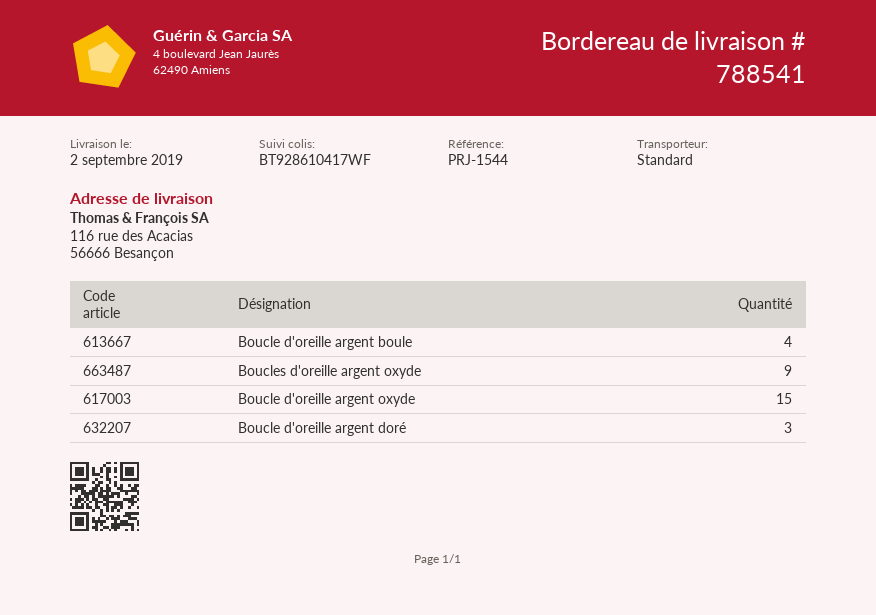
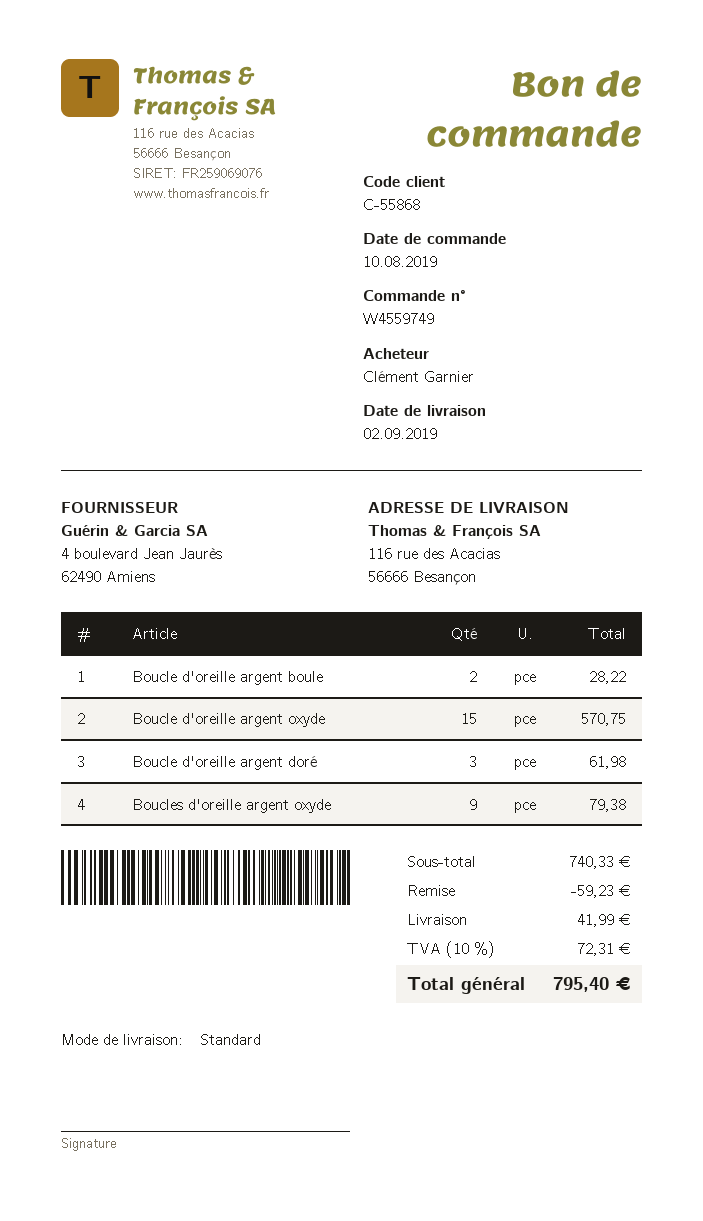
Boucle d'oreille argent boule: 4 -> 2

